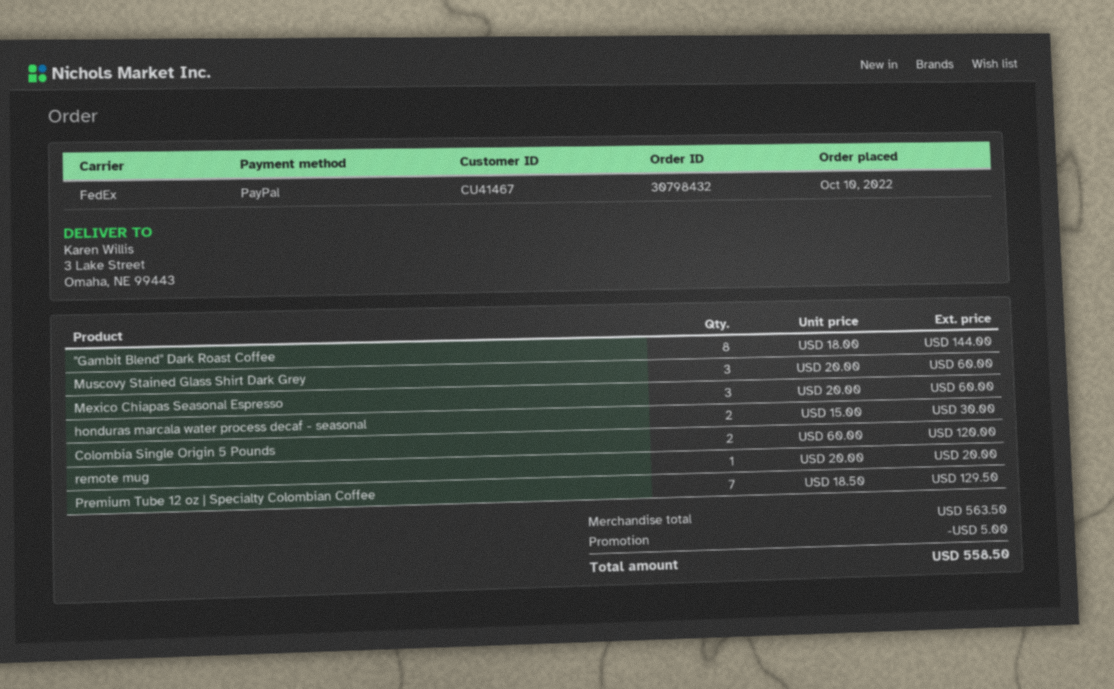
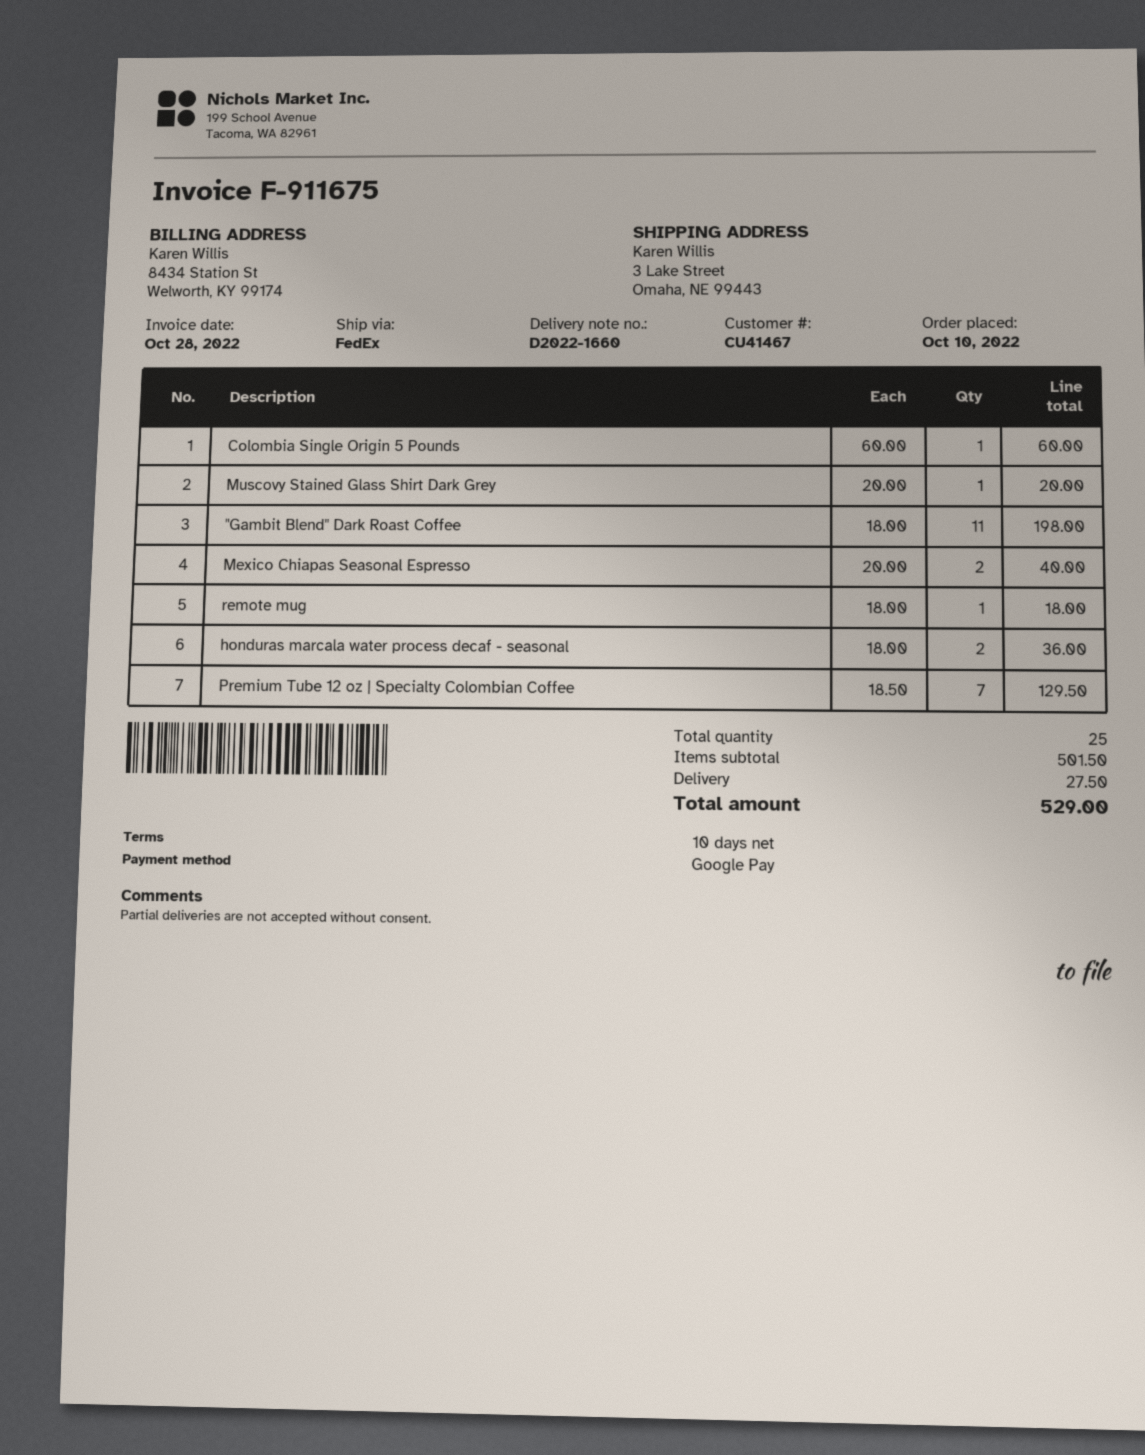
payment method: PayPal -> Google Pay
"Gambit Blend" Dark Roast Coffee: 8 x 18.00 = 144.00 -> 11 x 18.00 = 198.00
Muscovy Stained Glass Shirt Dark Grey: 3 x 20.00 = 60.00 -> 1 x 20.00 = 20.00
Mexico Chiapas Seasonal Espresso: 3 x 20.00 = 60.00 -> 2 x 20.00 = 40.00
honduras marcala water process decaf - seasonal: 2 x 15.00 = 30.00 -> 2 x 18.00 = 36.00
Colombia Single Origin 5 Pounds: 2 x 60.00 = 120.00 -> 1 x 60.00 = 60.00
remote mug: 1 x 20.00 = 20.00 -> 1 x 18.00 = 18.00
subtotal: 563.50 -> 501.50
discount: 5.00 -> none
shipping: none -> 27.50
total: 558.50 -> 529.00

